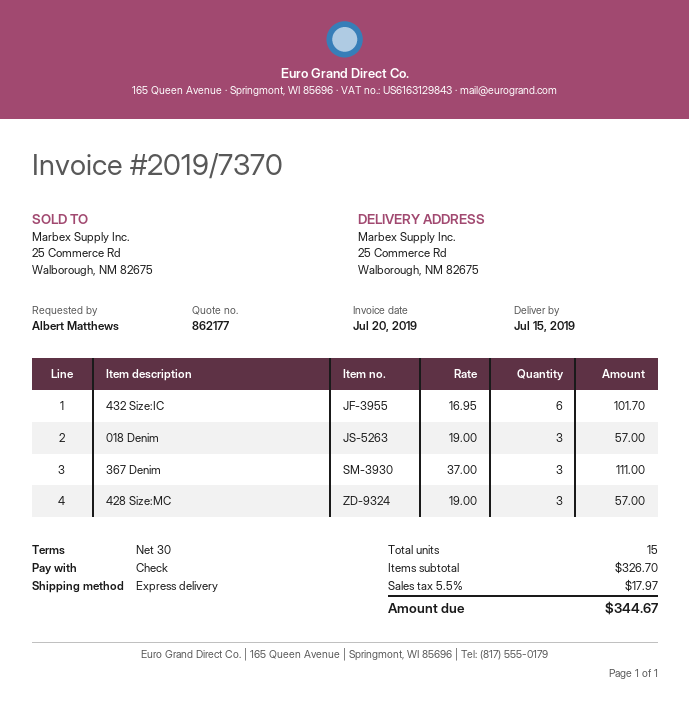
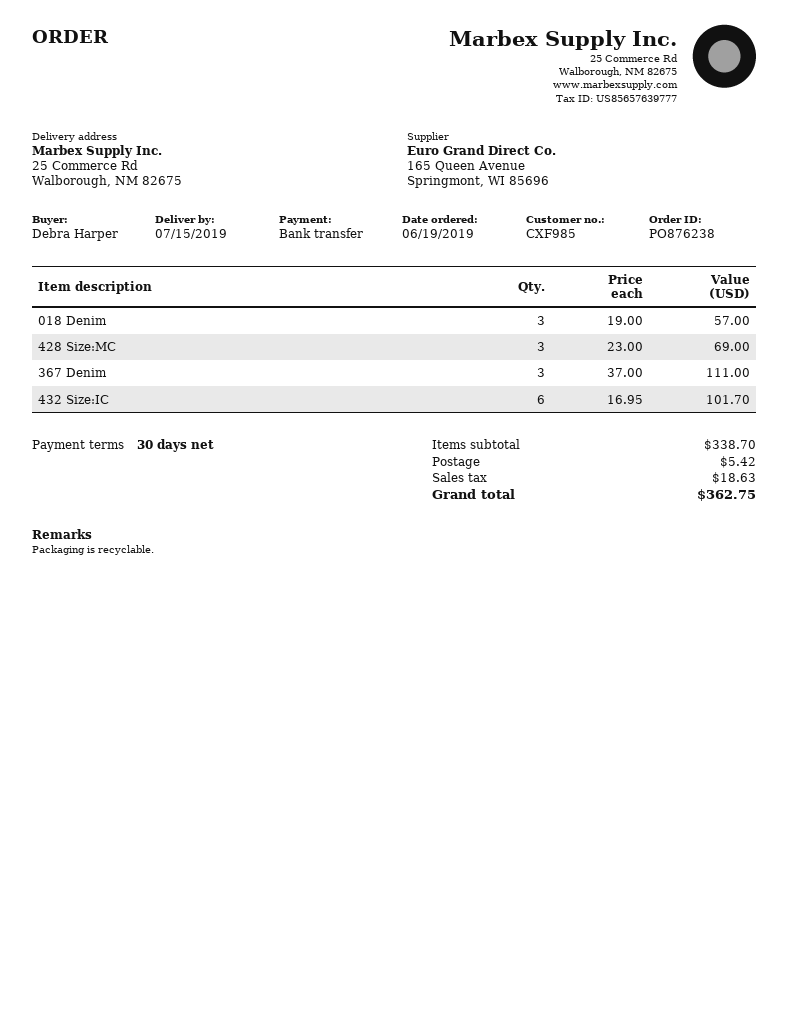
ordered by: Albert Matthews -> Debra Harper
payment method: cheque -> bank transfer
428 Size:MC: 3 x 19.00 = 57.00 -> 3 x 23.00 = 69.00
subtotal: 326.70 -> 338.70
shipping: none -> 5.42
tax: 17.97 -> 18.63
total: 344.67 -> 362.75

